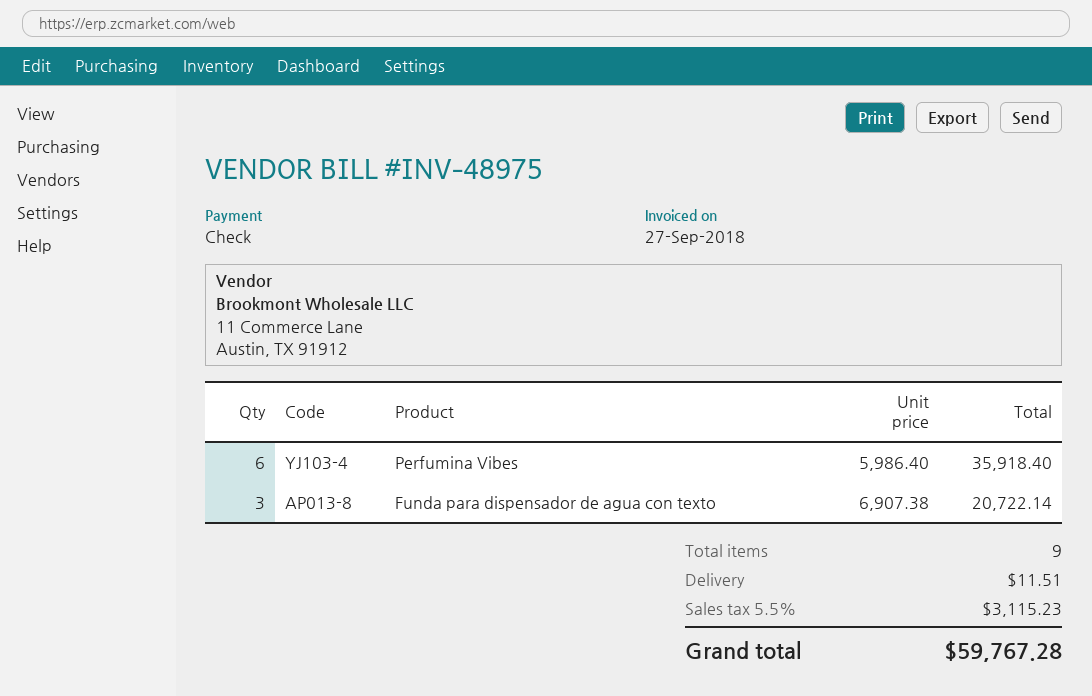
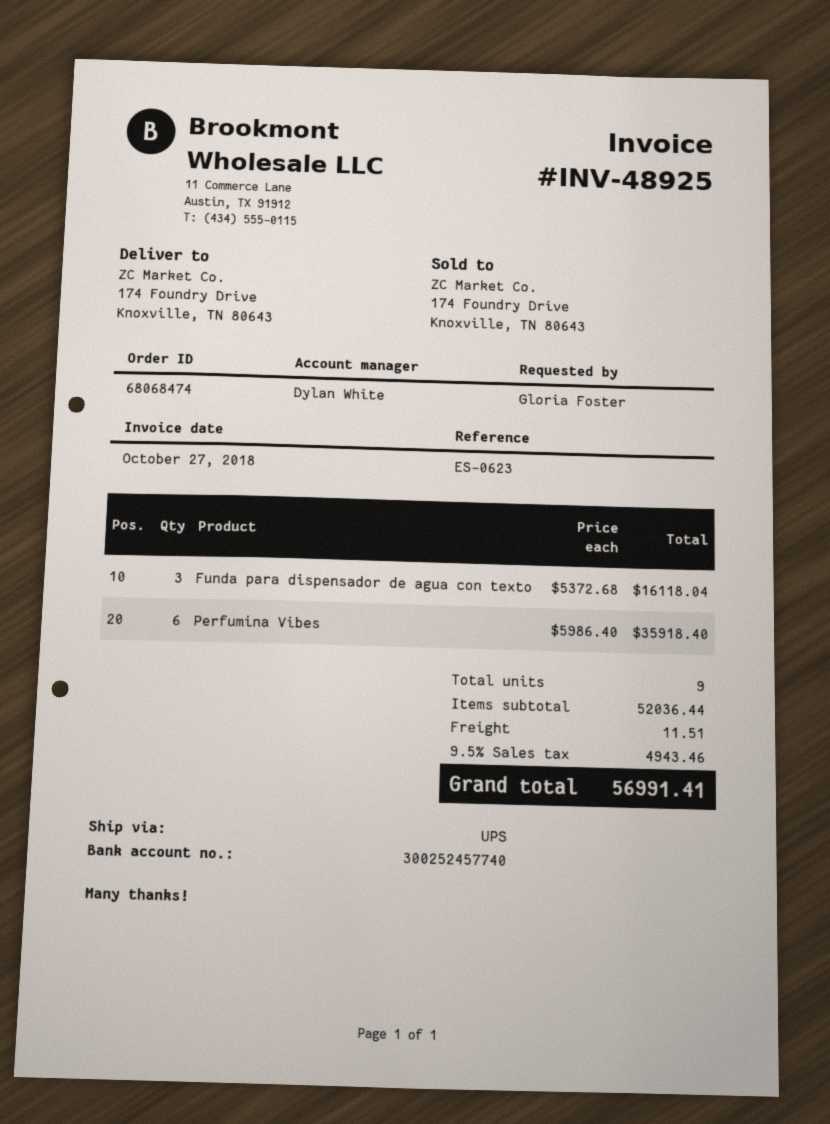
invoice number: INV-48975 -> INV-48925
invoice date: 2018-09-27 -> 2018-10-27
Funda para dispensador de agua con texto: 3 x 6907.38 = 20722.14 -> 3 x 5372.68 = 16118.04
tax: 5.5% = 3115.23 -> 9.5% = 4943.46
total: 59767.28 -> 56991.41

